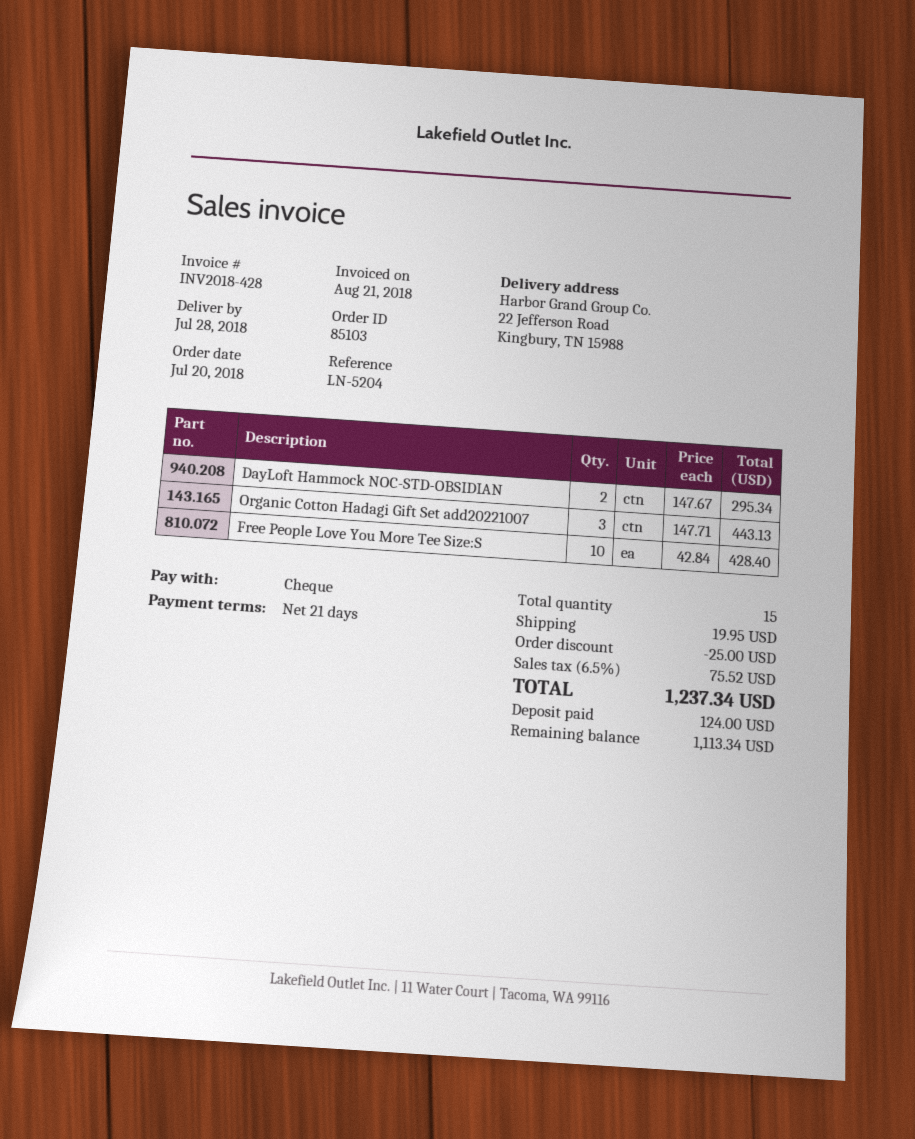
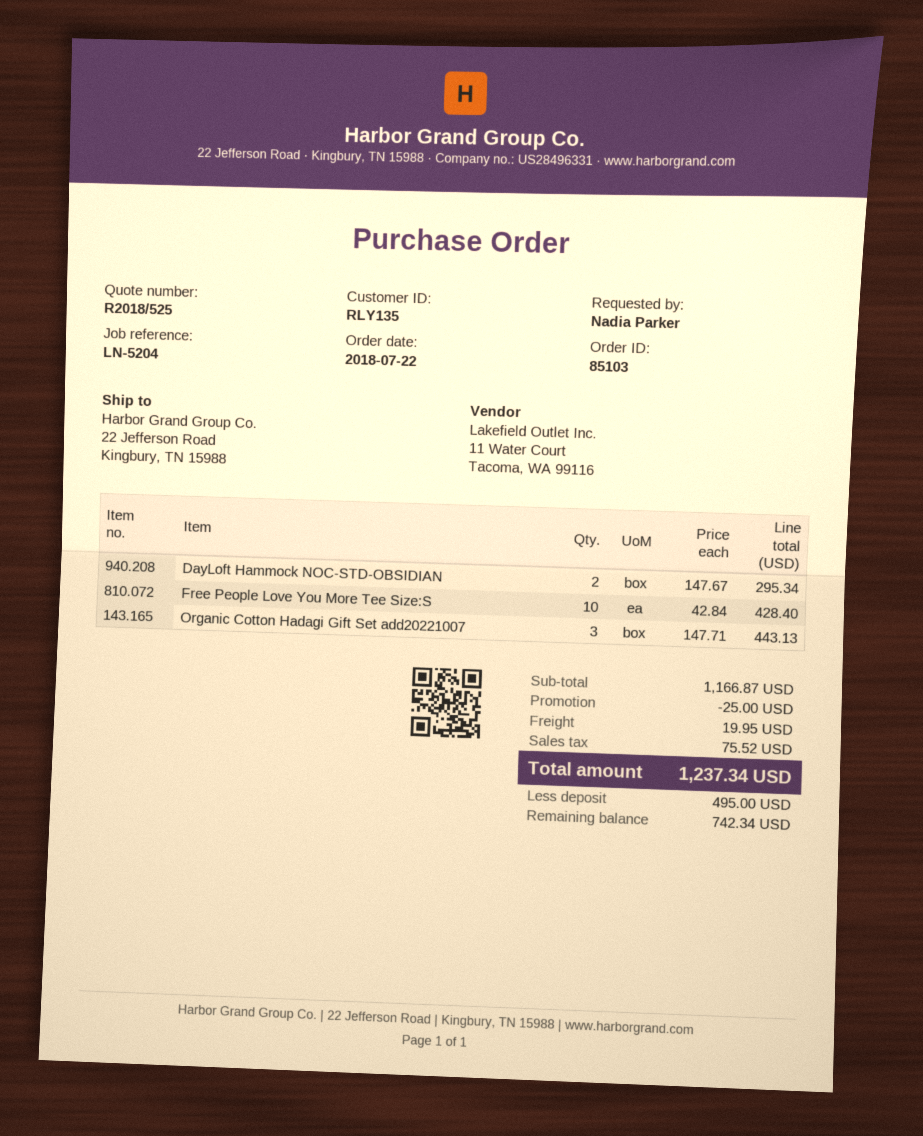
order date: 2018-07-20 -> 2018-07-22
deposit: 124.00 -> 495.00
balance: 1113.34 -> 742.34

